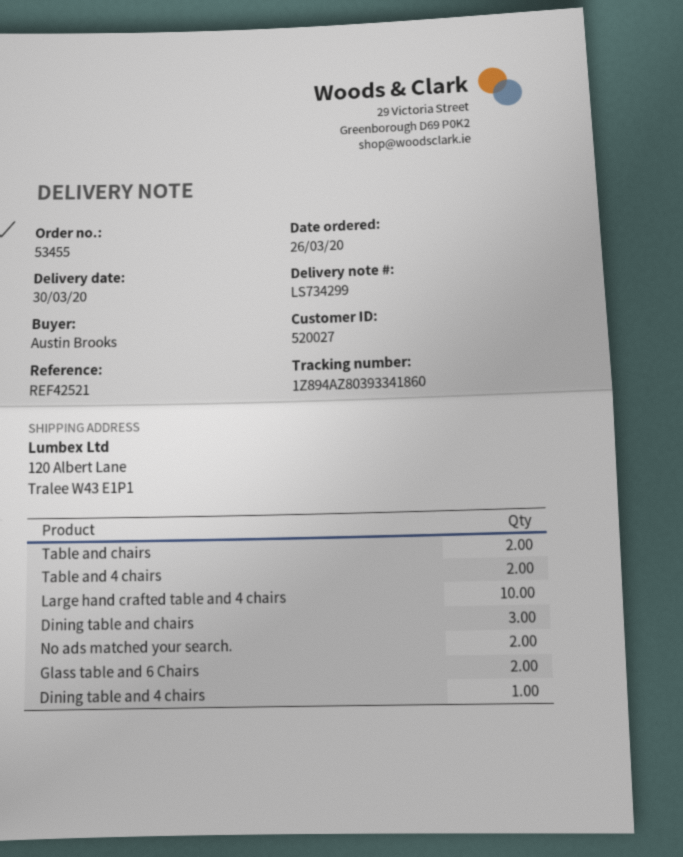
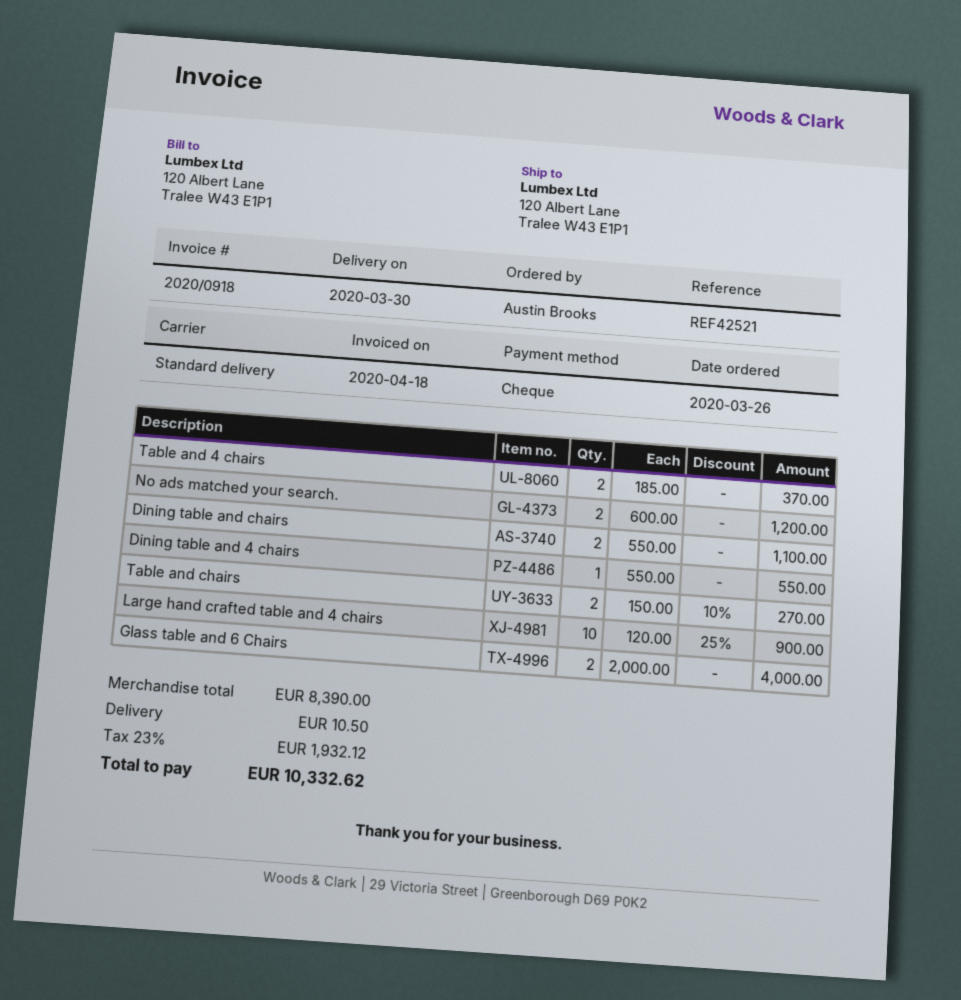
Dining table and chairs: 3 -> 2

